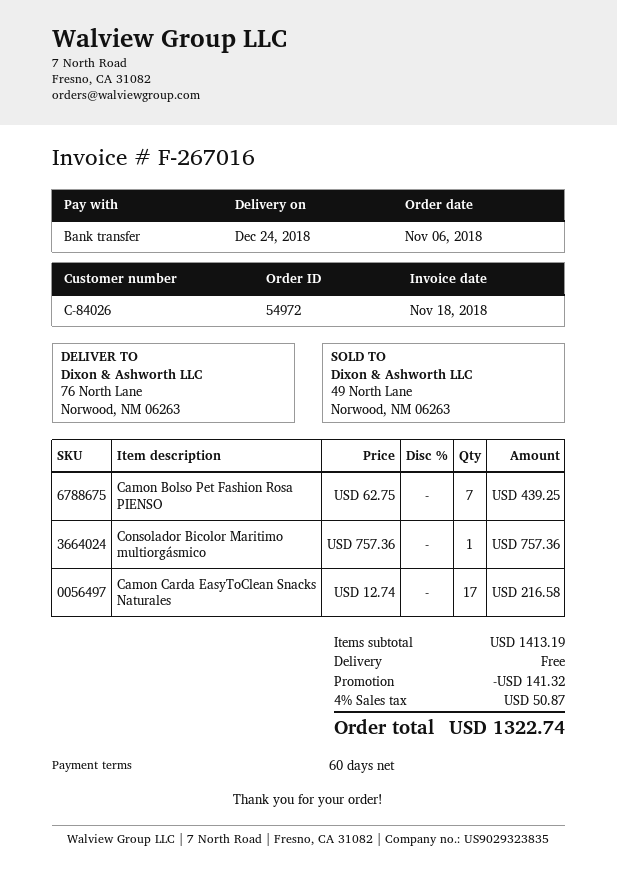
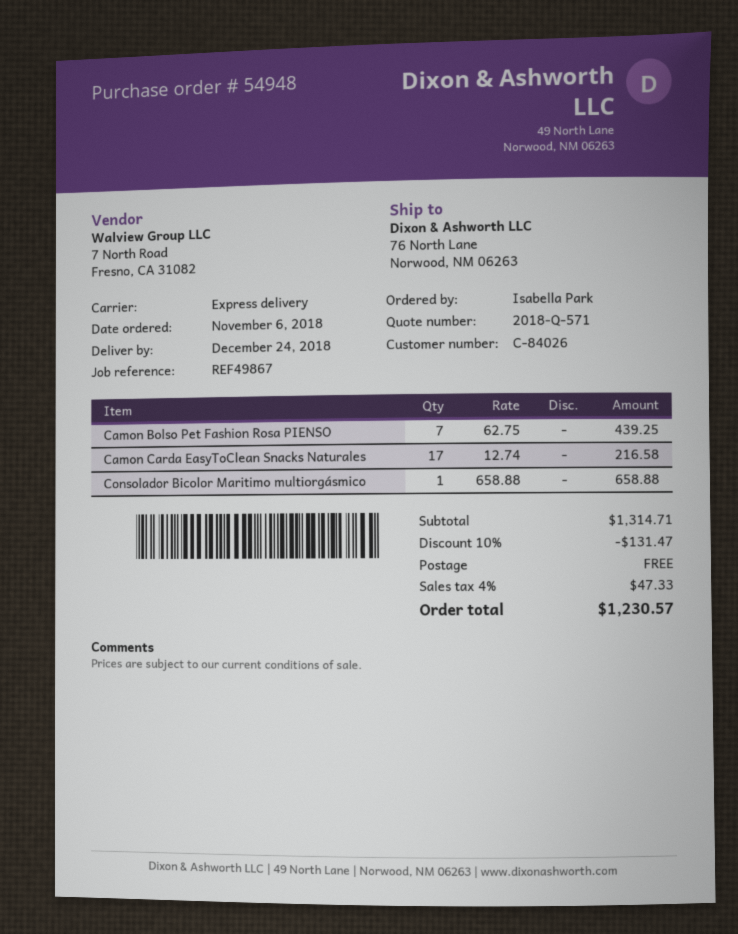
order number: 54972 -> 54948
Consolador Bicolor Maritimo multiorgásmico: 1 x 757.36 = 757.36 -> 1 x 658.88 = 658.88
subtotal: 1413.19 -> 1314.71
discount: 141.32 -> 131.47
tax: 4% = 50.87 -> 4% = 47.33
total: 1322.74 -> 1230.57

